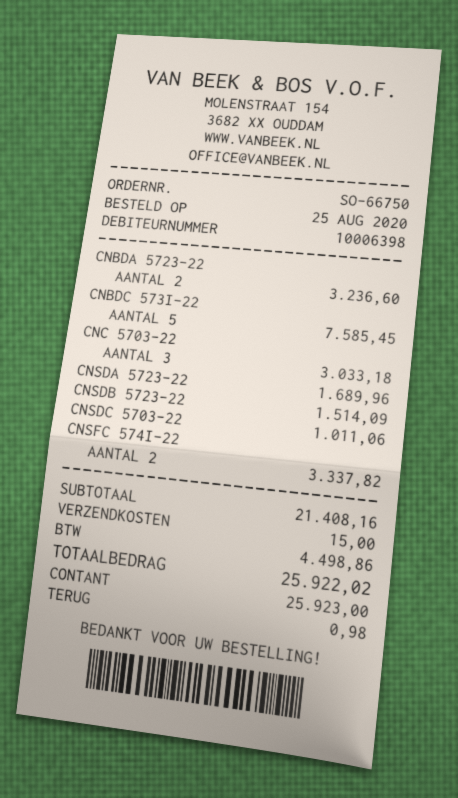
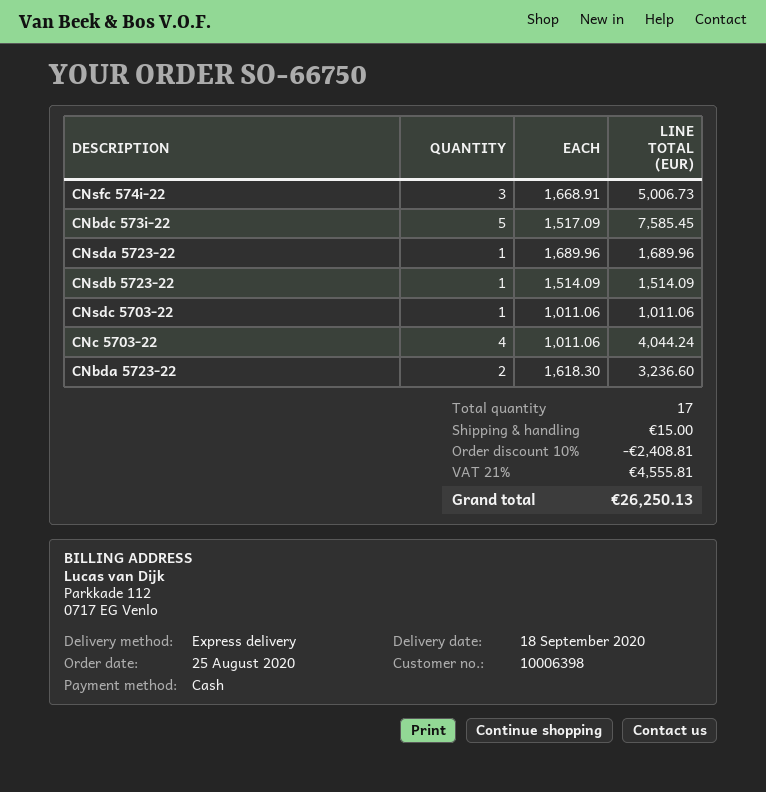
CNC 5703-22: 3 for 3033.18 -> 4 for 4044.24
CNSFC 574I-22: 2 for 3337.82 -> 3 for 5006.73
discount: none -> 10% = 2408.81
tax: 4498.86 -> 4555.81
total: 25922.02 -> 26250.13

